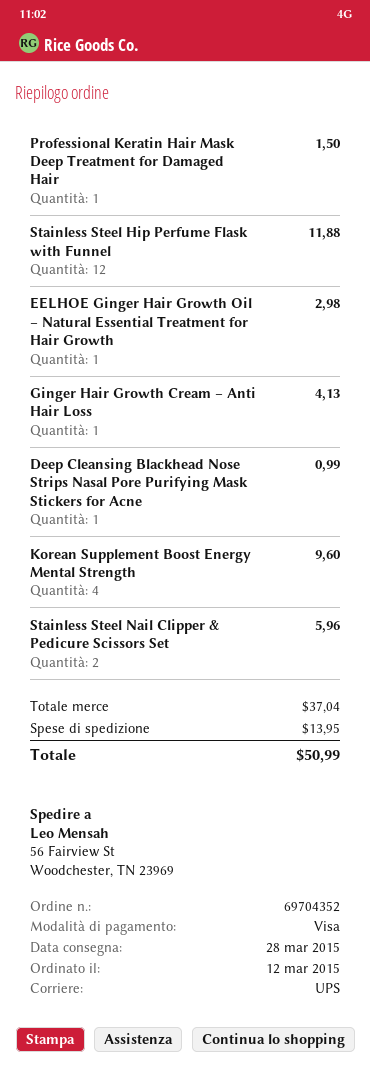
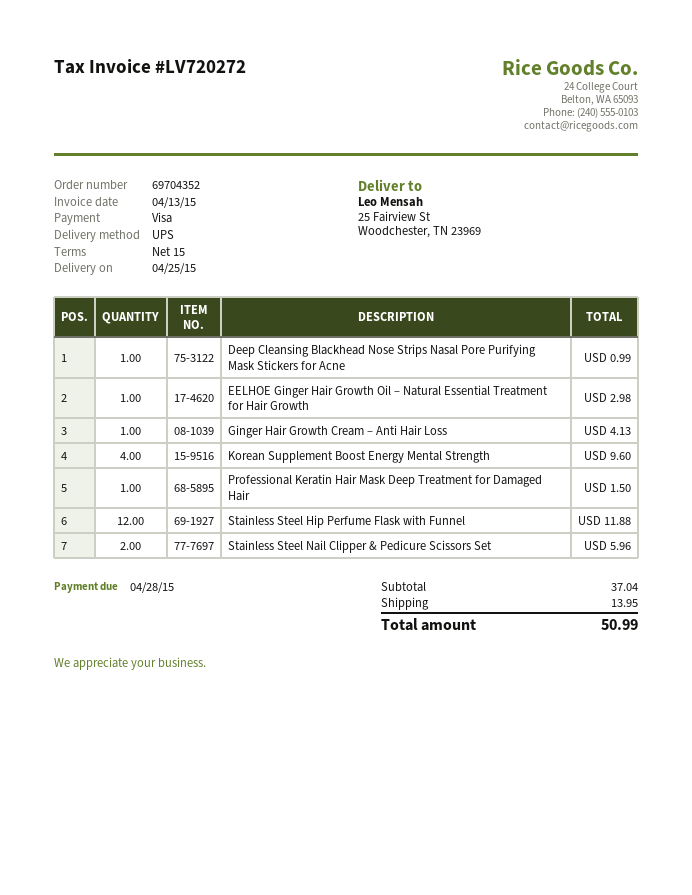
delivery date: 2015-03-28 -> 2015-04-25
ship to: 56 Fairview St, Woodchester, TN 23969 -> 25 Fairview St, Woodchester, TN 23969

